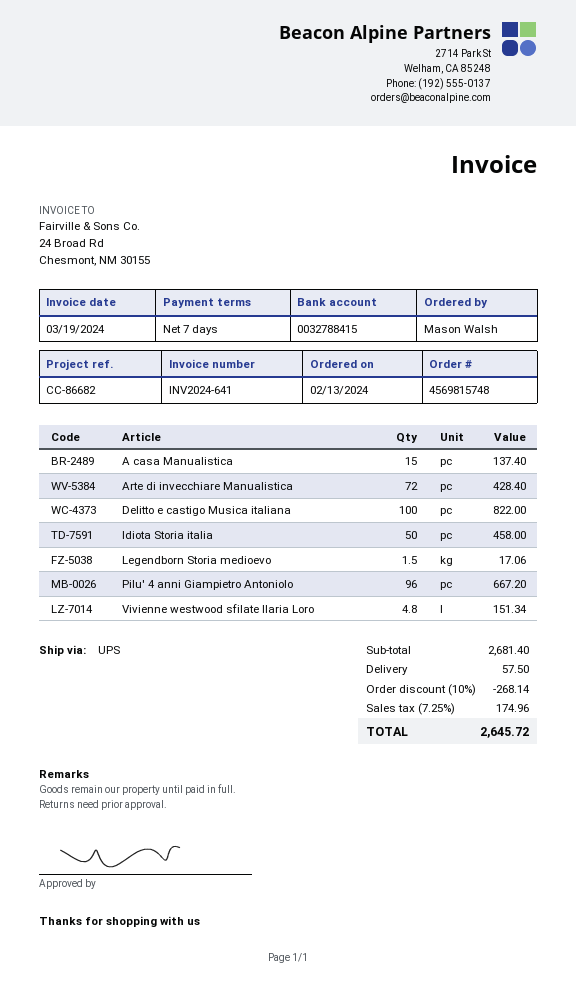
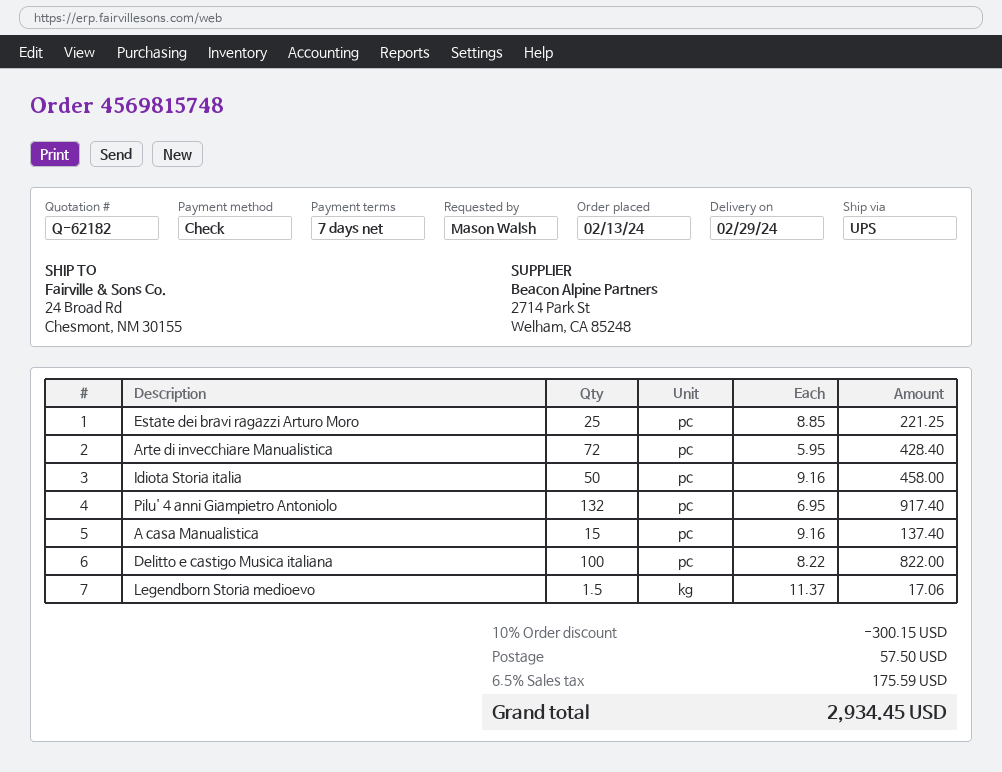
Pilu' 4 anni Giampietro Antoniolo: 96 for 667.20 -> 132 for 917.40
Vivienne westwood sfilate Ilaria Loro: 4.8 for 151.34 -> none
Estate dei bravi ragazzi Arturo Moro: none -> 25 for 221.25
discount: 10% = 268.14 -> 10% = 300.15
tax: 7.25% = 174.96 -> 6.5% = 175.59
total: 2645.72 -> 2934.45

